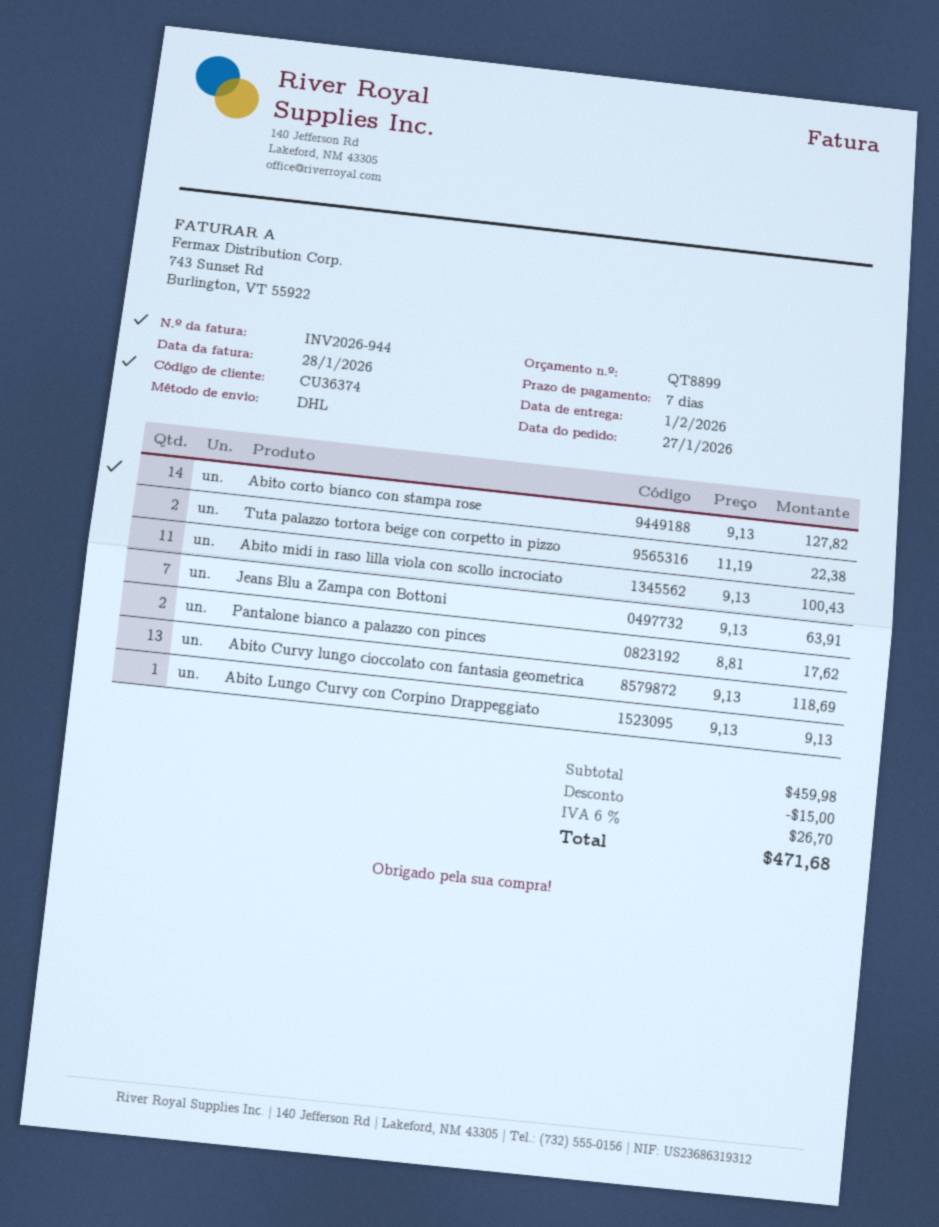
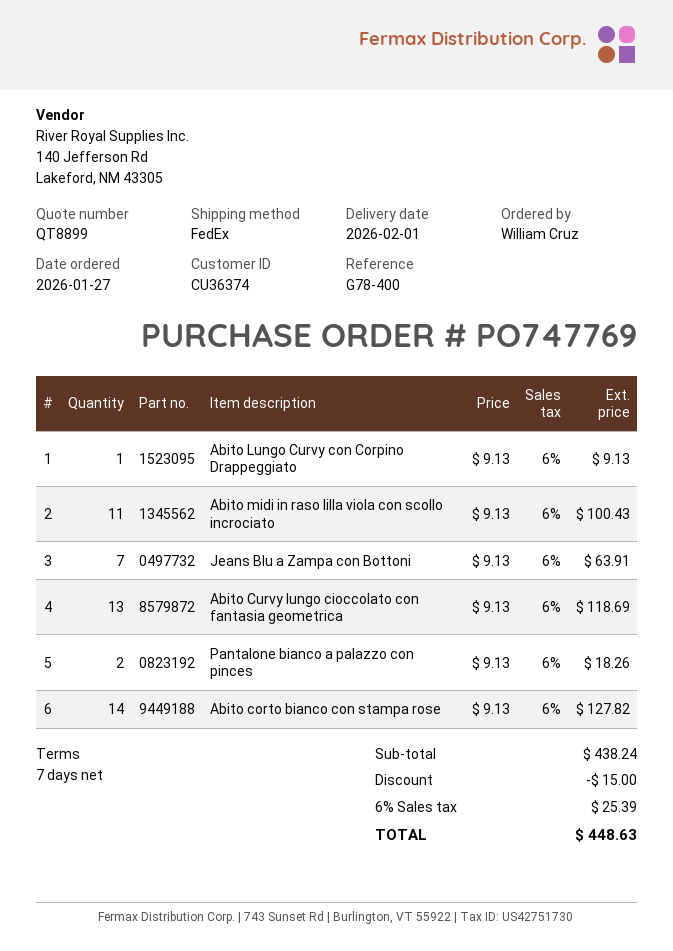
shipping method: DHL -> FedEx
Tuta palazzo tortora beige con corpetto in pizzo: 2 x 11.19 = 22.38 -> none
Pantalone bianco a palazzo con pinces: 2 x 8.81 = 17.62 -> 2 x 9.13 = 18.26
subtotal: 459.98 -> 438.24
tax: 6% = 26.70 -> 6% = 25.39
total: 471.68 -> 448.63

